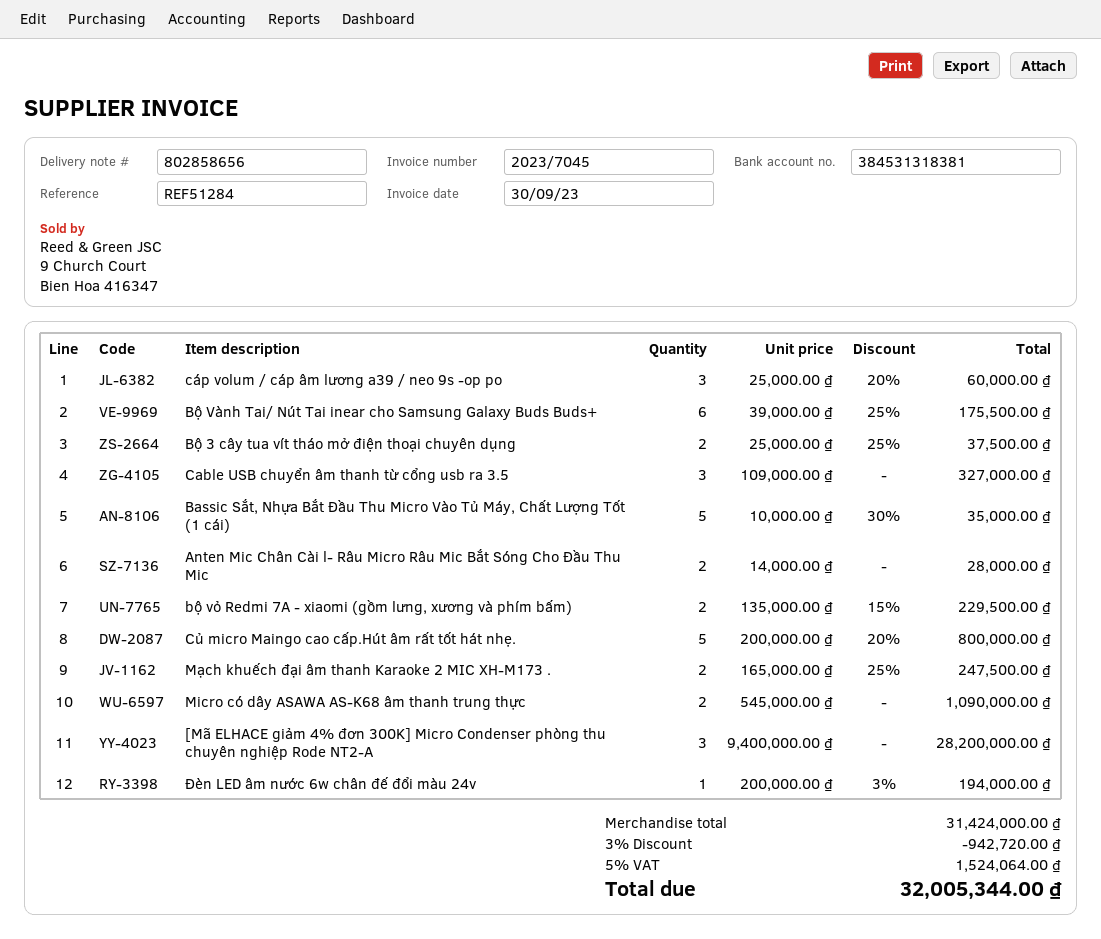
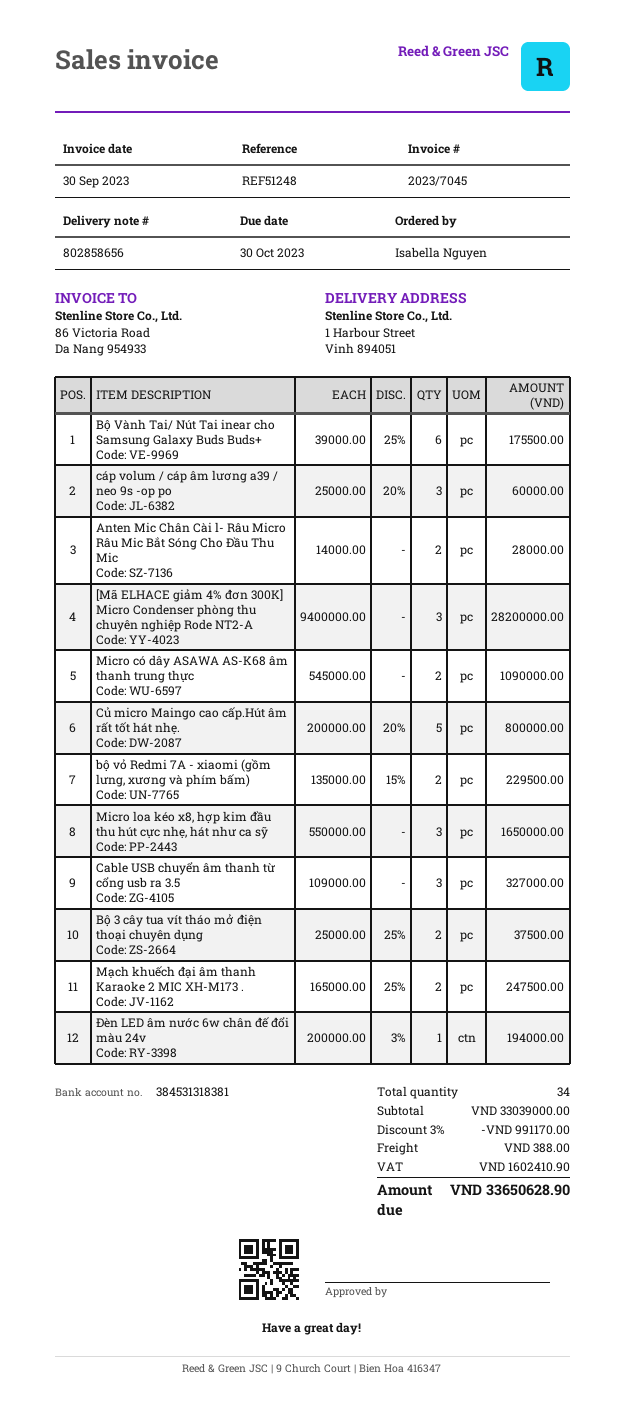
reference: REF51284 -> REF51248
Bassic Sắt, Nhựa Bắt Đầu Thu Micro Vào Tủ Máy, Chất Lượng Tốt (1 cái): 5 x 10000.00 - 30% = 35000.00 -> none
Micro loa kéo x8, hợp kim đầu thu hút cực nhẹ, hát như ca sỹ: none -> 3 x 550000.00 = 1650000.00
subtotal: 31424000.00 -> 33039000.00
discount: 3% = 942720.00 -> 3% = 991170.00
shipping: none -> 388.00
tax: 1524064.00 -> 1602410.90
total: 32005344.00 -> 33650628.90

